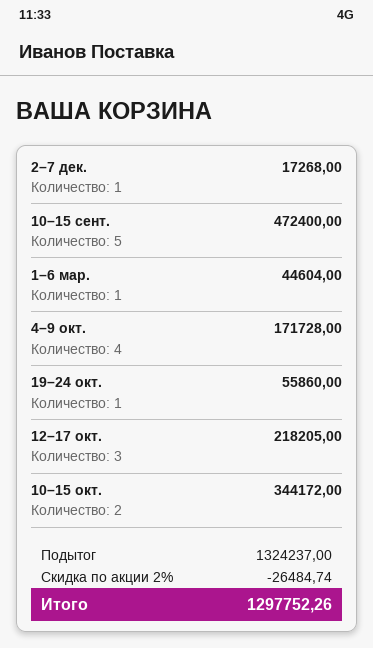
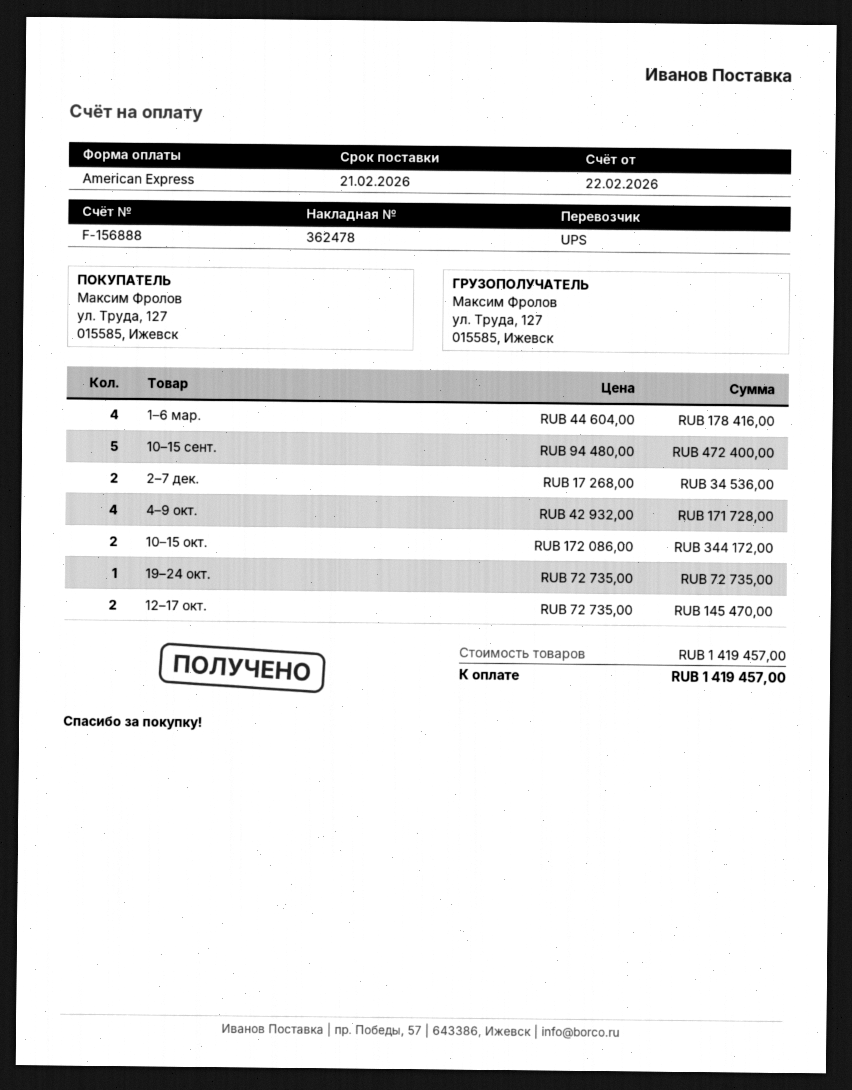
2–7 дек.: 1 for 17268.00 -> 2 for 34536.00
1–6 мар.: 1 for 44604.00 -> 4 for 178416.00
19–24 окт.: 1 for 55860.00 -> 1 for 72735.00
12–17 окт.: 3 for 218205.00 -> 2 for 145470.00
subtotal: 1324237.00 -> 1419457.00
discount: 2% = 26484.74 -> none
total: 1297752.26 -> 1419457.00

